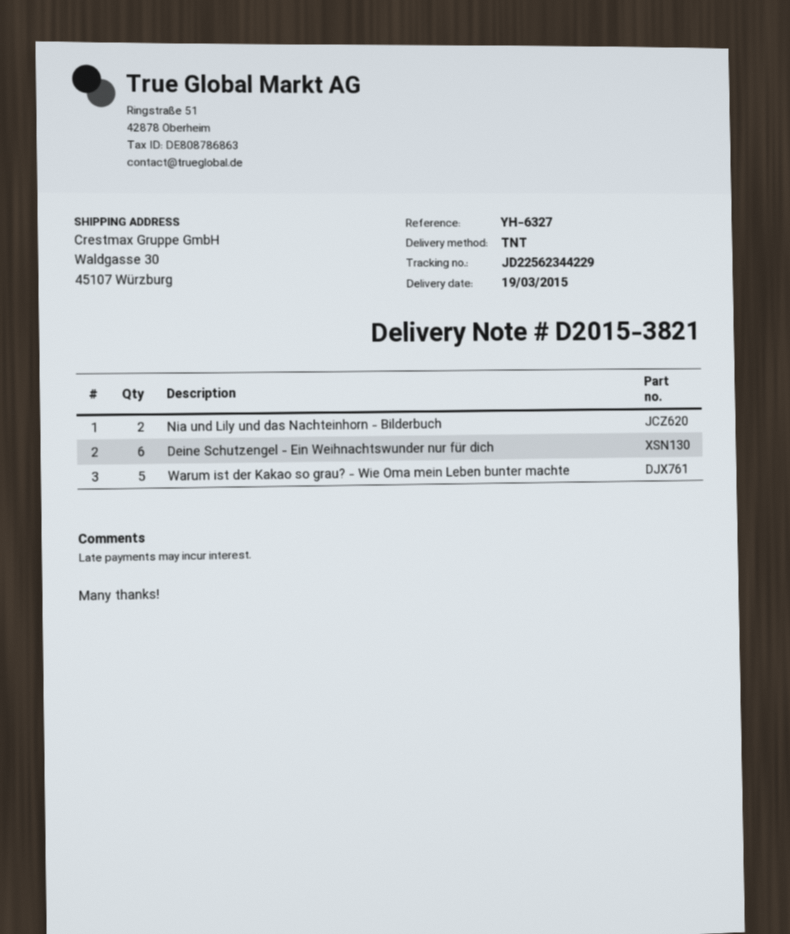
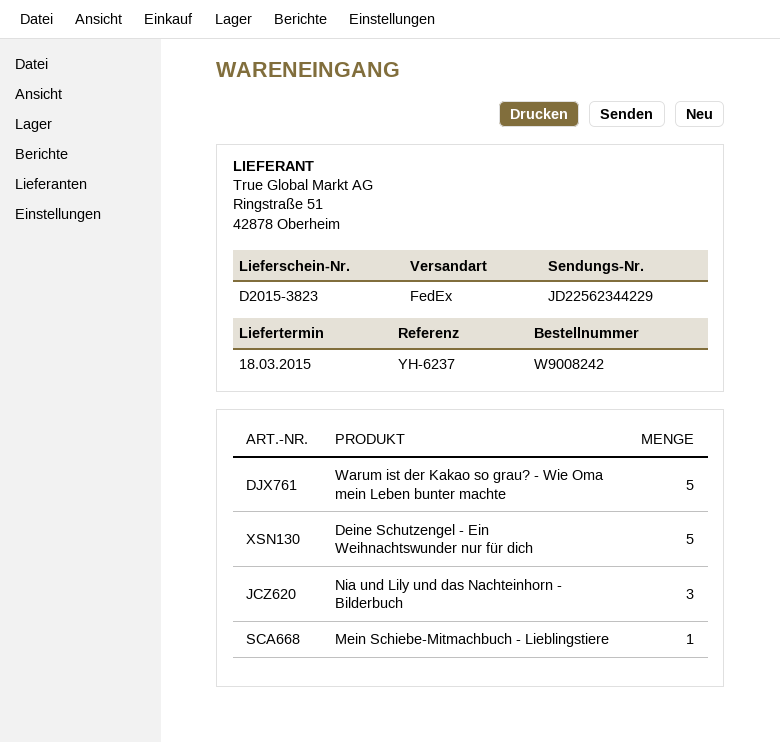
delivery note number: D2015-3821 -> D2015-3823
delivery date: 2015-03-19 -> 2015-03-18
reference: YH-6327 -> YH-6237
shipping method: TNT -> FedEx
Nia und Lily und das Nachteinhorn - Bilderbuch: 2 -> 3
Deine Schutzengel - Ein Weihnachtswunder nur für dich: 6 -> 5
Mein Schiebe-Mitmachbuch - Lieblingstiere: none -> 1

